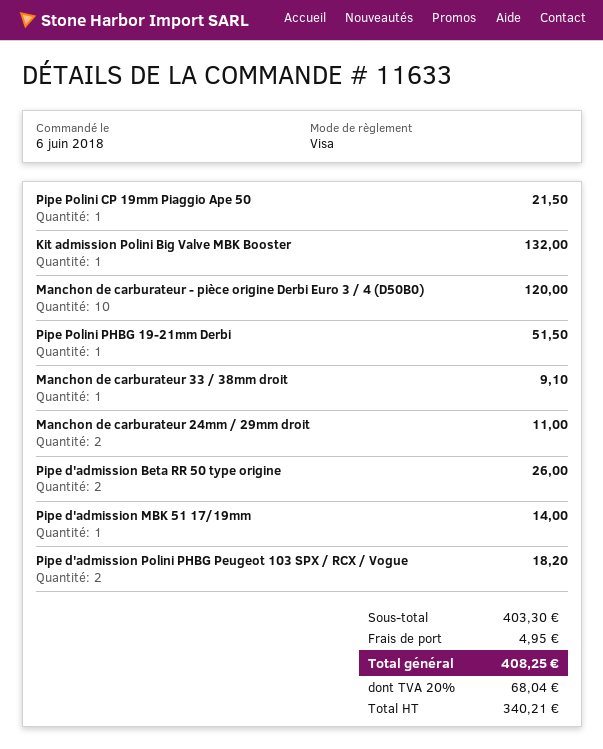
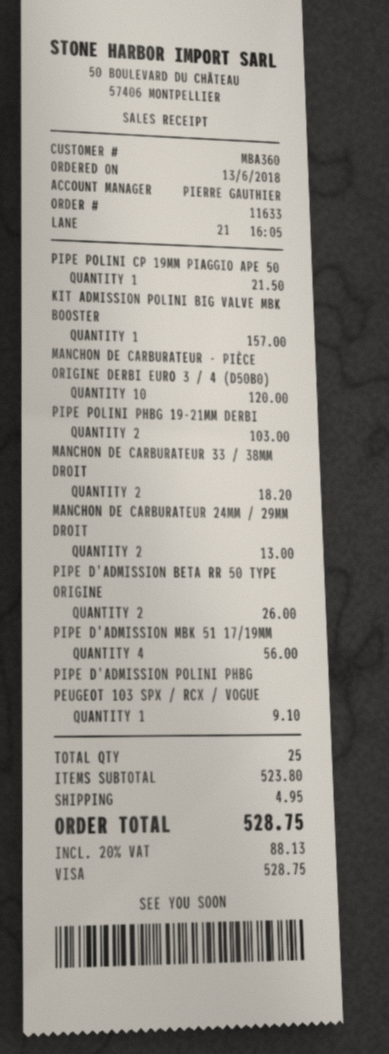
order date: 2018-06-06 -> 2018-06-13
Kit admission Polini Big Valve MBK Booster: 1 for 132.00 -> 1 for 157.00
Pipe Polini PHBG 19-21mm Derbi: 1 for 51.50 -> 2 for 103.00
Manchon de carburateur 33 / 38mm droit: 1 for 9.10 -> 2 for 18.20
Manchon de carburateur 24mm / 29mm droit: 2 for 11.00 -> 2 for 13.00
Pipe d'admission MBK 51 17/19mm: 1 for 14.00 -> 4 for 56.00
Pipe d'admission Polini PHBG Peugeot 103 SPX / RCX / Vogue: 2 for 18.20 -> 1 for 9.10
subtotal: 403.30 -> 523.80
tax: 20% = 68.04 -> 20% = 88.13
total: 408.25 -> 528.75

